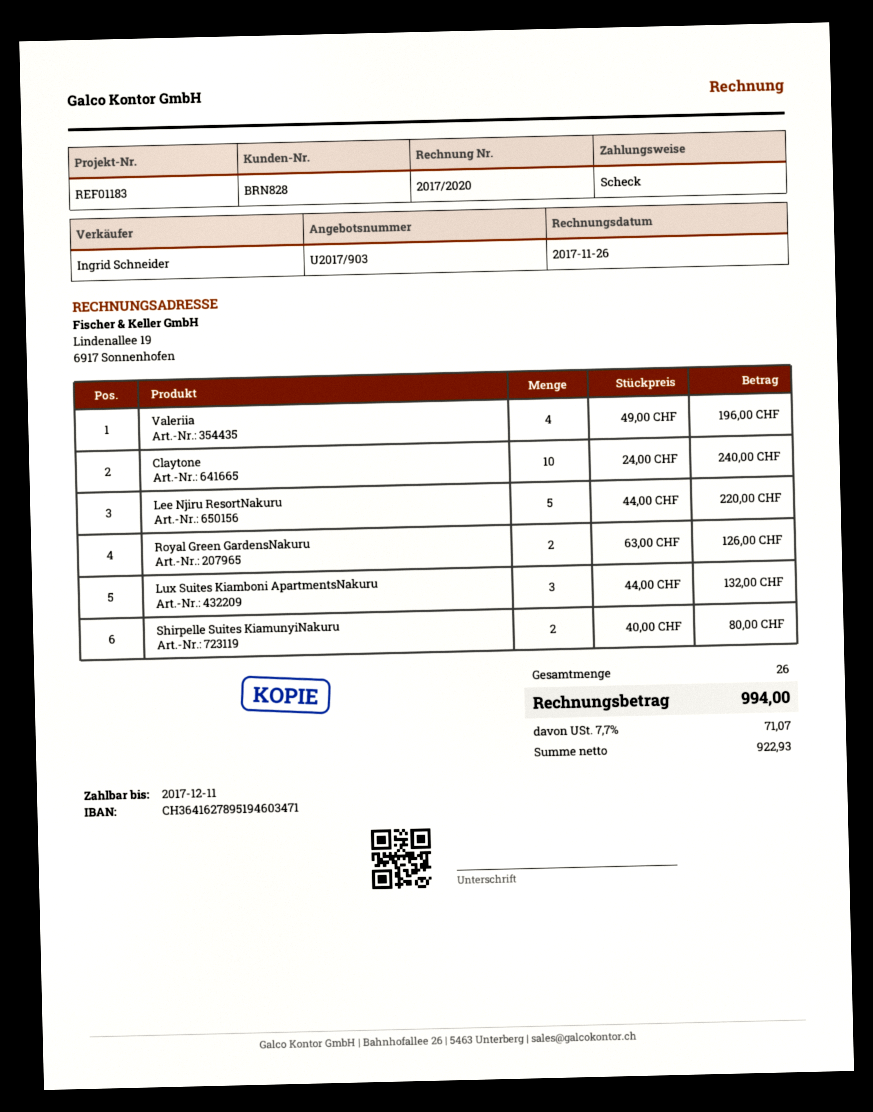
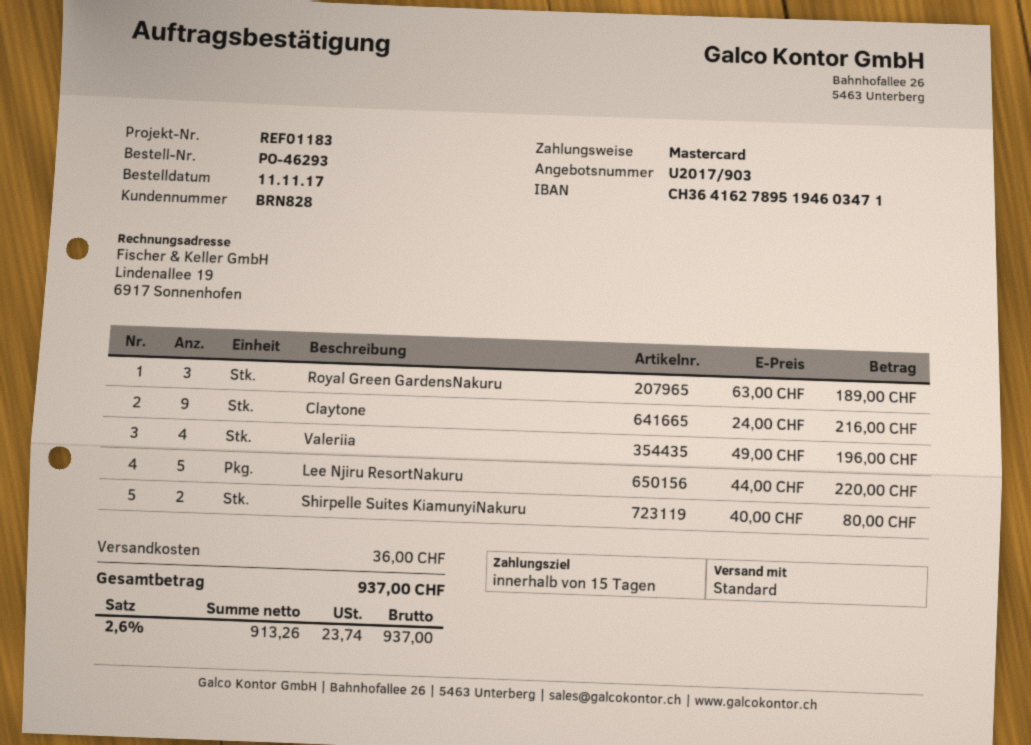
payment method: cheque -> Mastercard
Claytone: 10 x 24.00 = 240.00 -> 9 x 24.00 = 216.00
Royal Green GardensNakuru: 2 x 63.00 = 126.00 -> 3 x 63.00 = 189.00
Lux Suites Kiamboni ApartmentsNakuru: 3 x 44.00 = 132.00 -> none
shipping: none -> 36.00
net: 922.93 -> 913.26
tax: 7.7% = 71.07 -> 2.6% = 23.74
total: 994.00 -> 937.00

